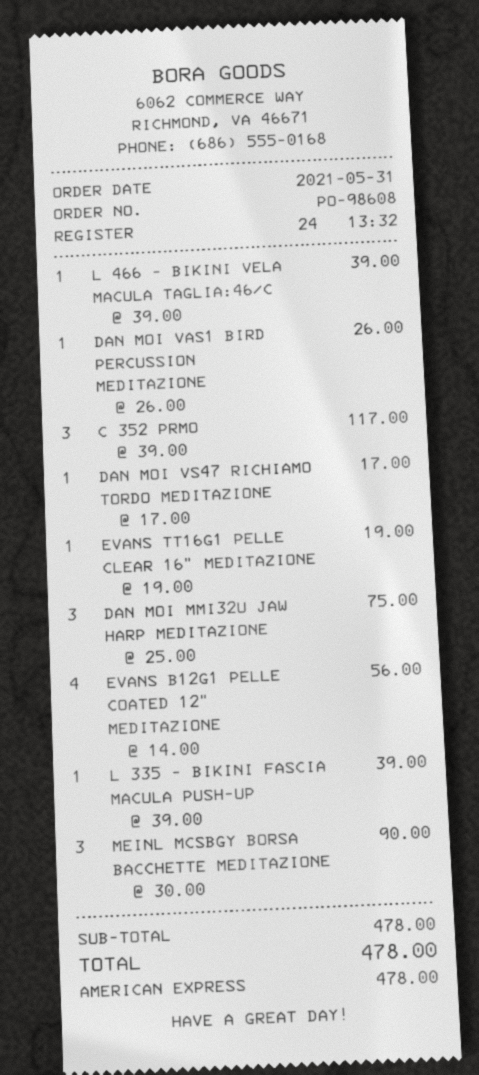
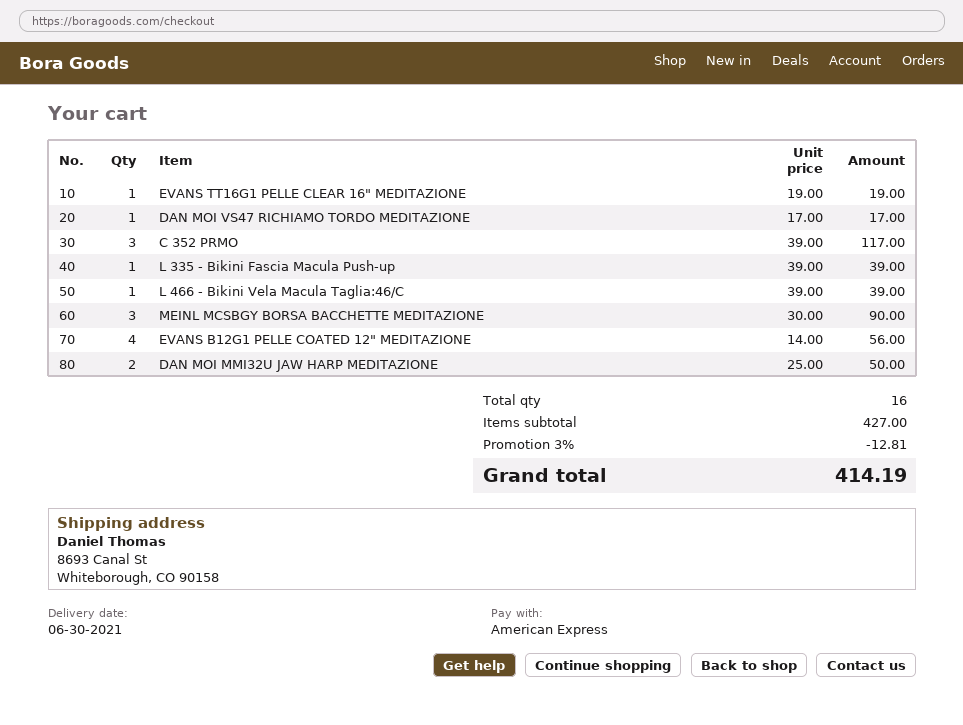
DAN MOI VAS1 BIRD PERCUSSION MEDITAZIONE: 1 x 26.00 = 26.00 -> none
DAN MOI MMI32U JAW HARP MEDITAZIONE: 3 x 25.00 = 75.00 -> 2 x 25.00 = 50.00
subtotal: 478.00 -> 427.00
discount: none -> 3% = 12.81
total: 478.00 -> 414.19

